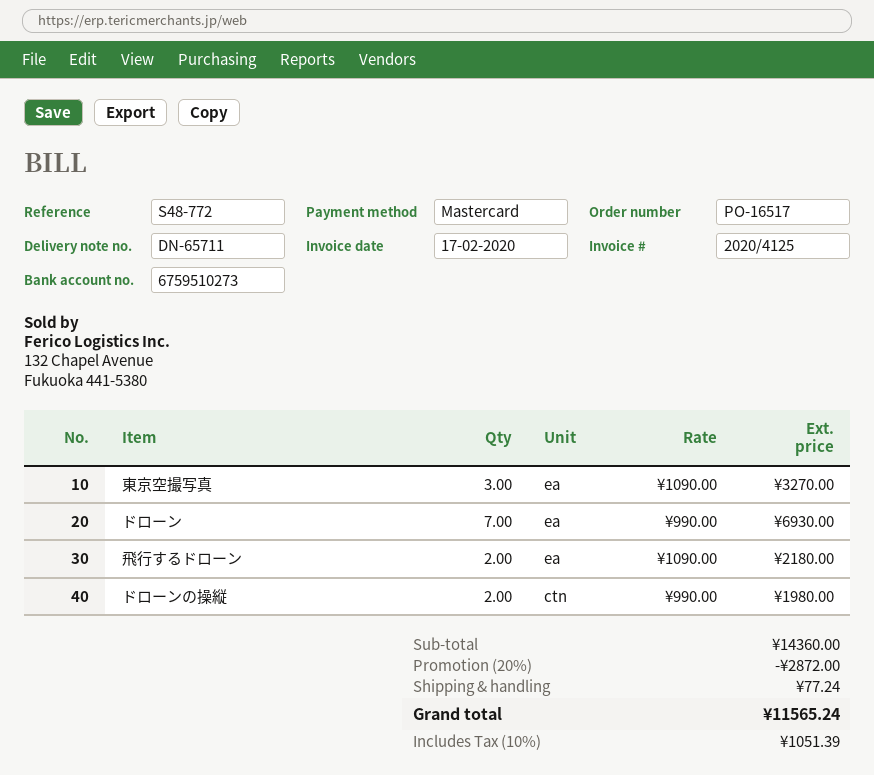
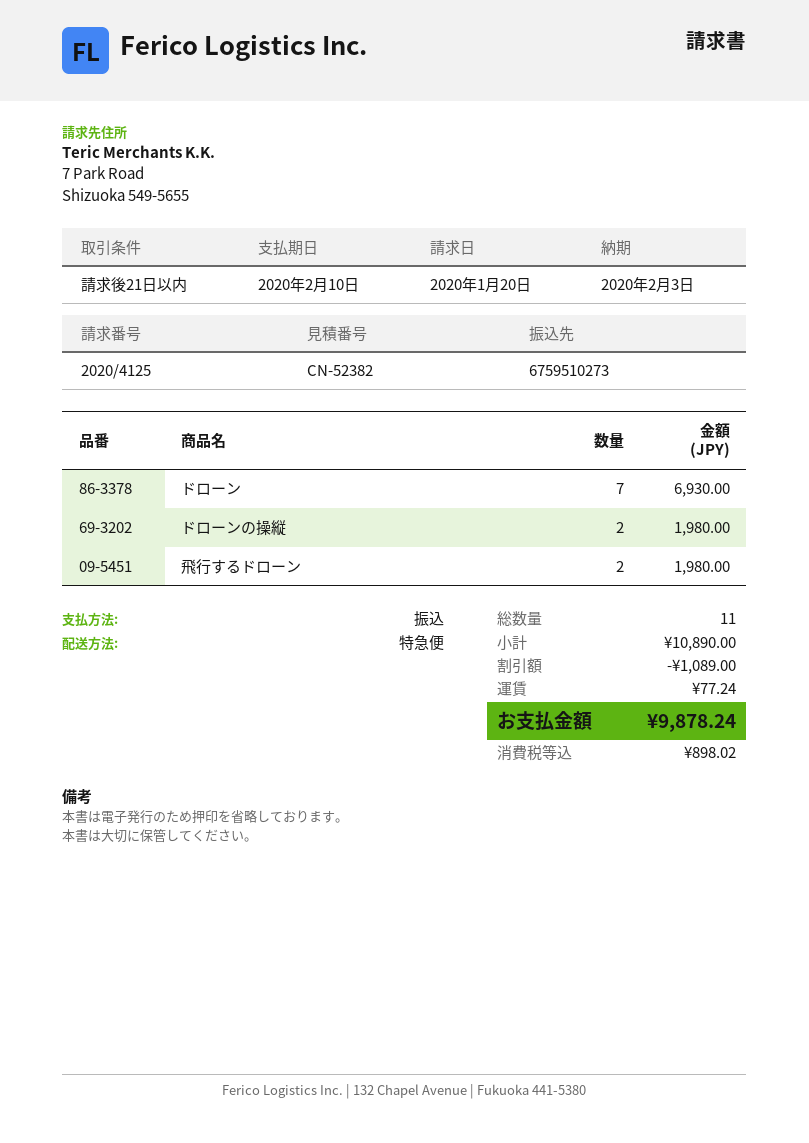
invoice date: 2020-02-17 -> 2020-01-20
payment method: Mastercard -> bank transfer
東京空撮写真: 3 for 3270.00 -> none
飛行するドローン: 2 for 2180.00 -> 2 for 1980.00
subtotal: 14360.00 -> 10890.00
discount: 2872.00 -> 1089.00
tax: 1051.39 -> 898.02
total: 11565.24 -> 9878.24

